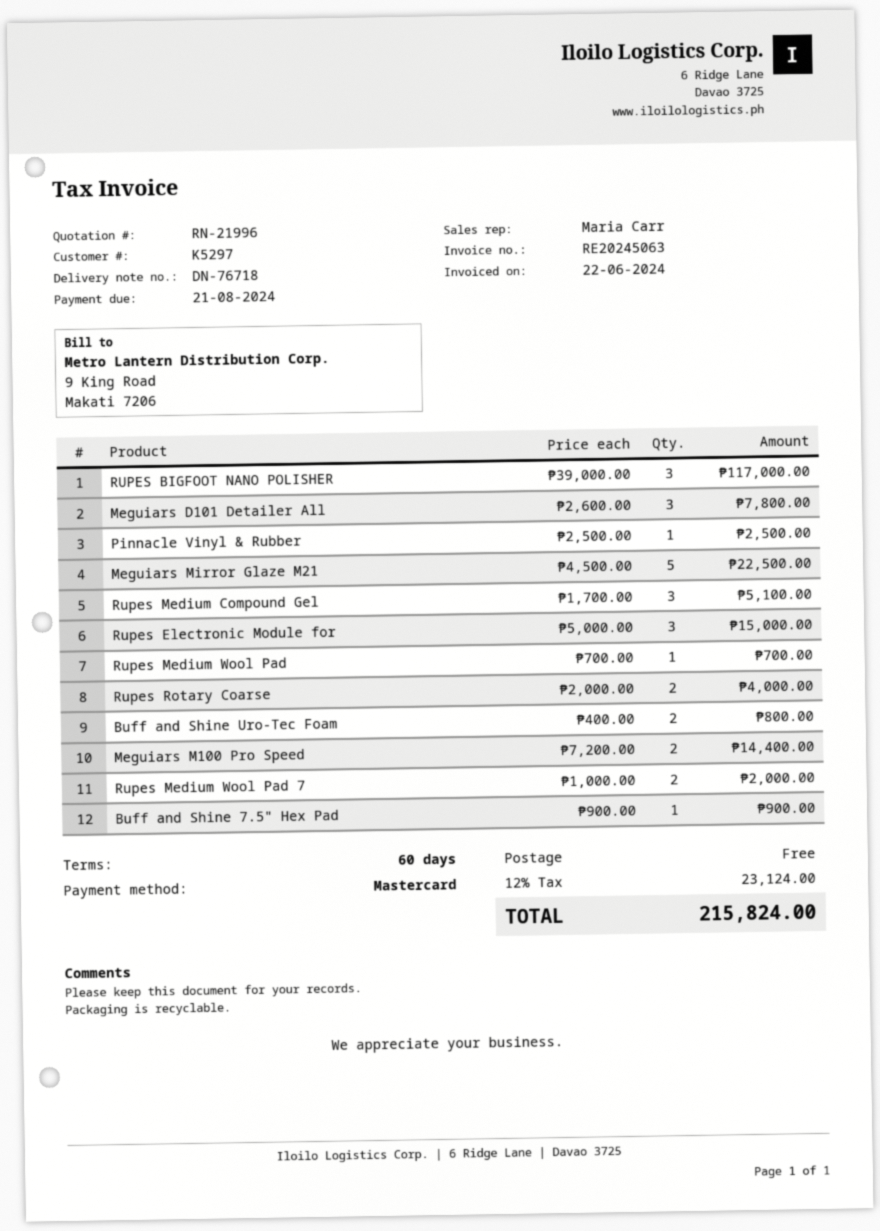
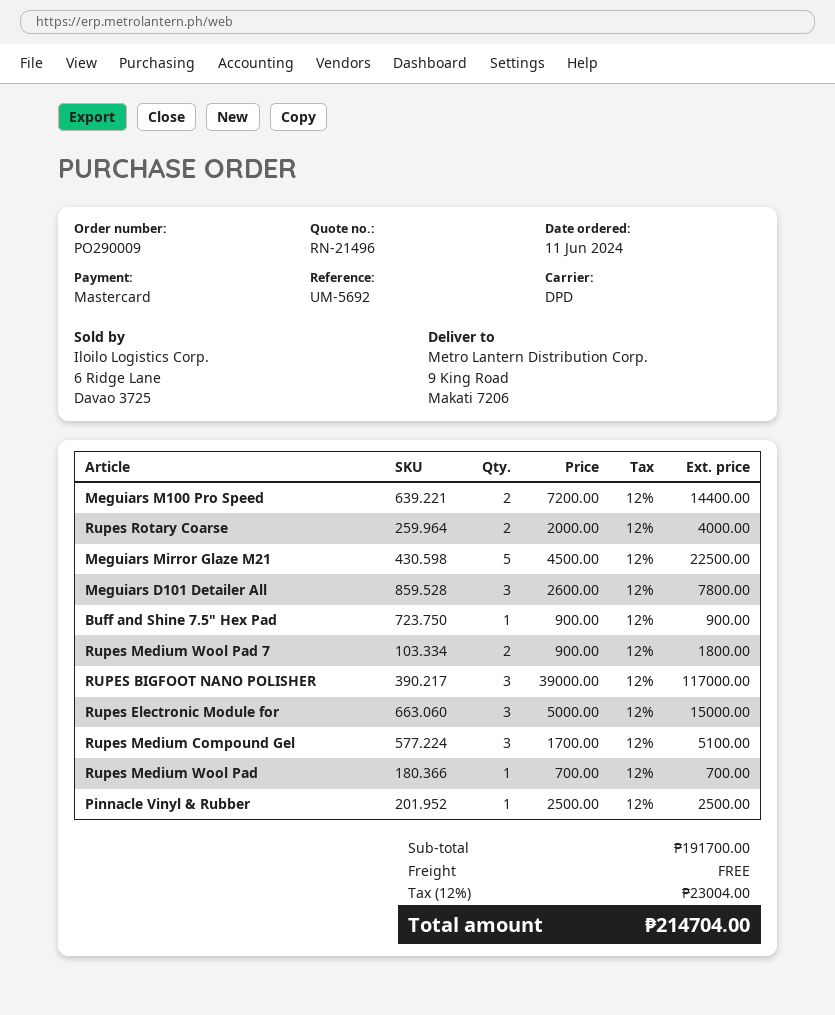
quote number: RN-21996 -> RN-21496
Buff and Shine Uro-Tec Foam: 2 x 400.00 = 800.00 -> none
Rupes Medium Wool Pad 7: 2 x 1000.00 = 2000.00 -> 2 x 900.00 = 1800.00
tax: 12% = 23124.00 -> 12% = 23004.00
total: 215824.00 -> 214704.00

